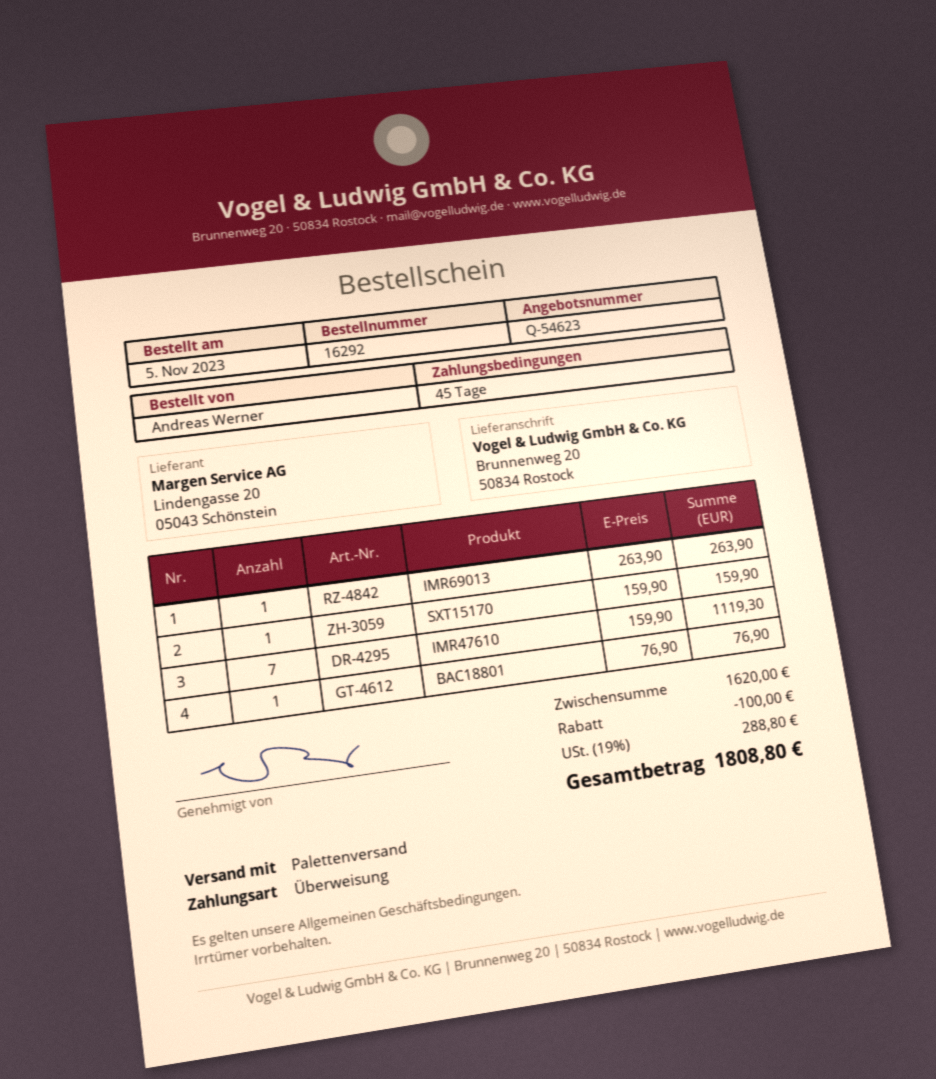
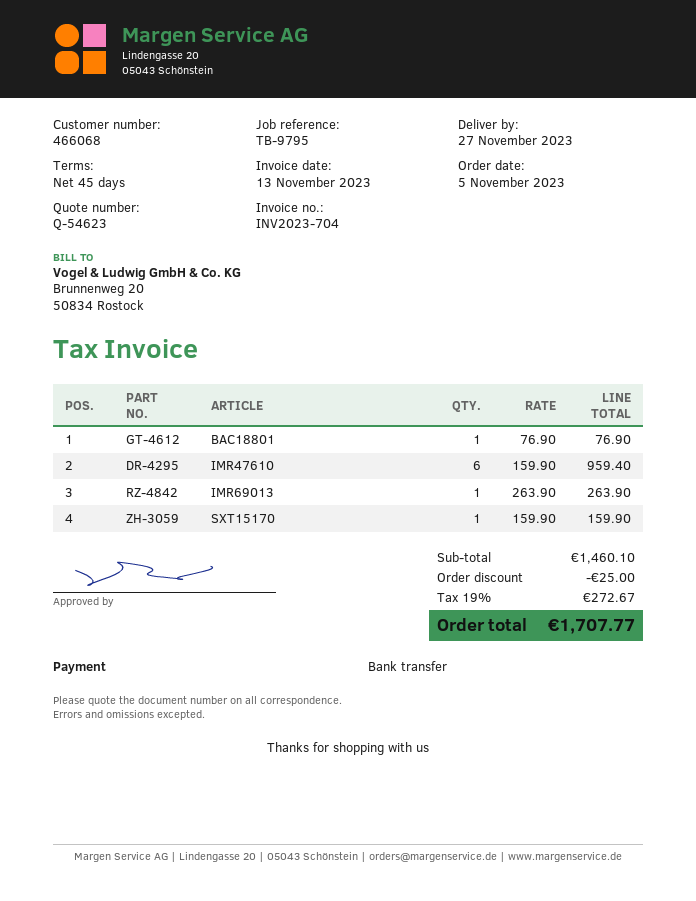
IMR47610: 7 x 159.90 = 1119.30 -> 6 x 159.90 = 959.40
subtotal: 1620.00 -> 1460.10
discount: 100.00 -> 25.00
tax: 19% = 288.80 -> 19% = 272.67
total: 1808.80 -> 1707.77

